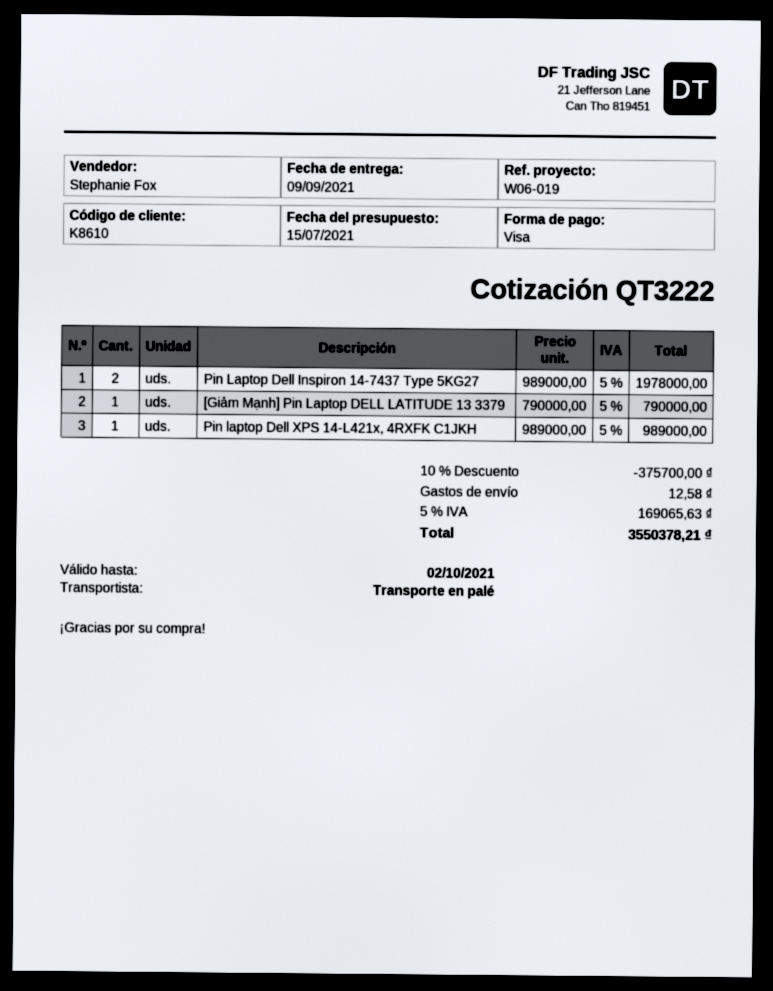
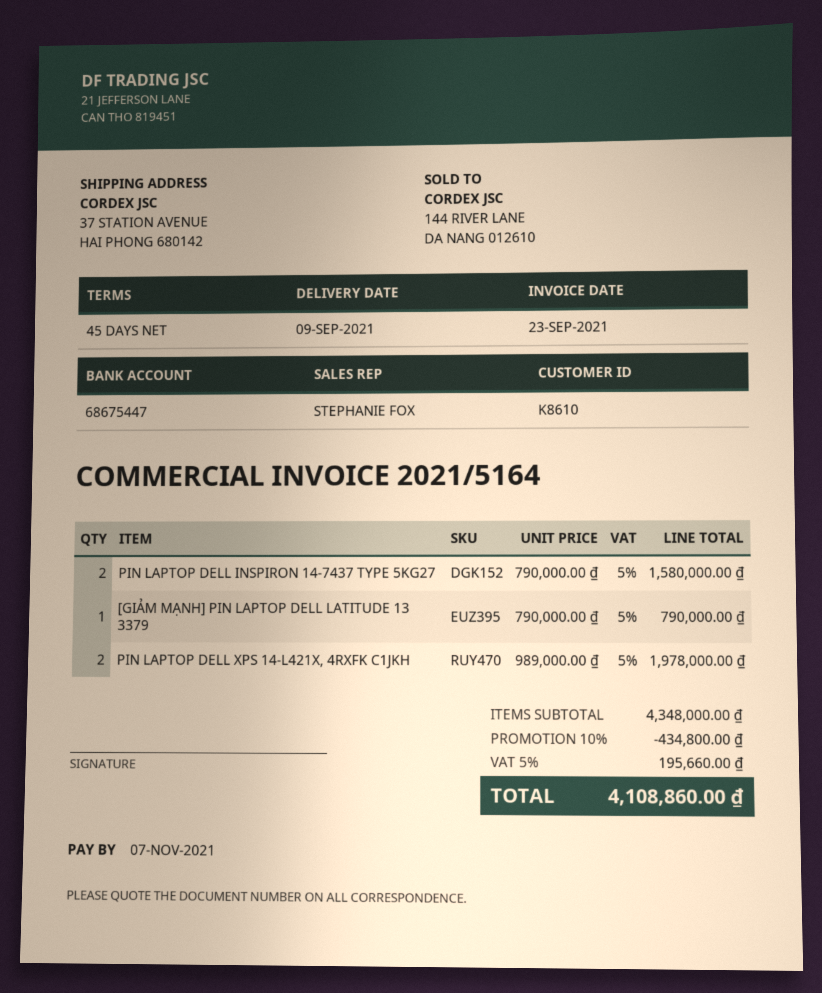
Pin Laptop Dell Inspiron 14-7437 Type 5KG27: 2 x 989000.00 = 1978000.00 -> 2 x 790000.00 = 1580000.00
Pin laptop Dell XPS 14-L421x, 4RXFK C1JKH: 1 x 989000.00 = 989000.00 -> 2 x 989000.00 = 1978000.00
discount: 10% = 375700.00 -> 10% = 434800.00
shipping: 12.58 -> none
tax: 5% = 169065.63 -> 5% = 195660.00
total: 3550378.21 -> 4108860.00

